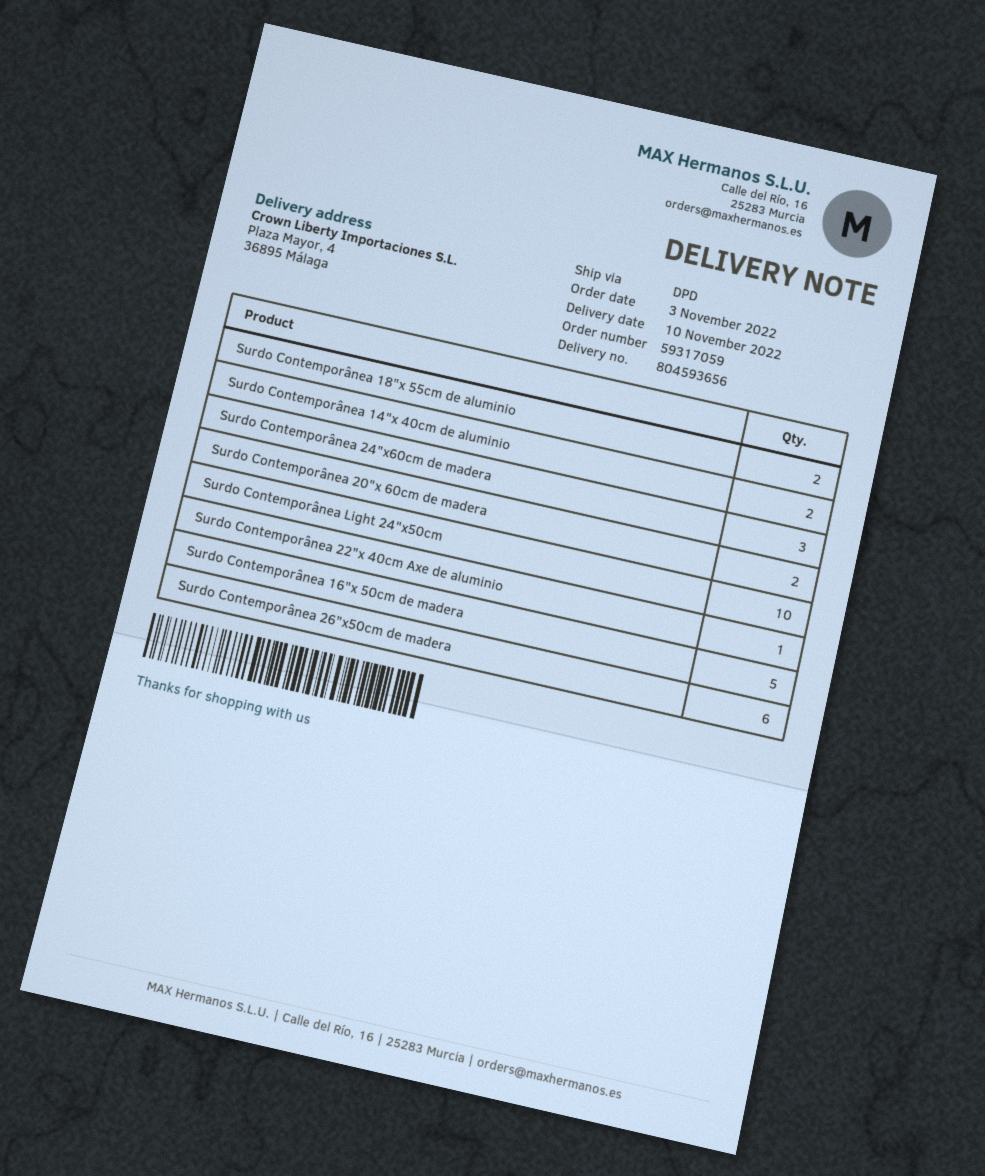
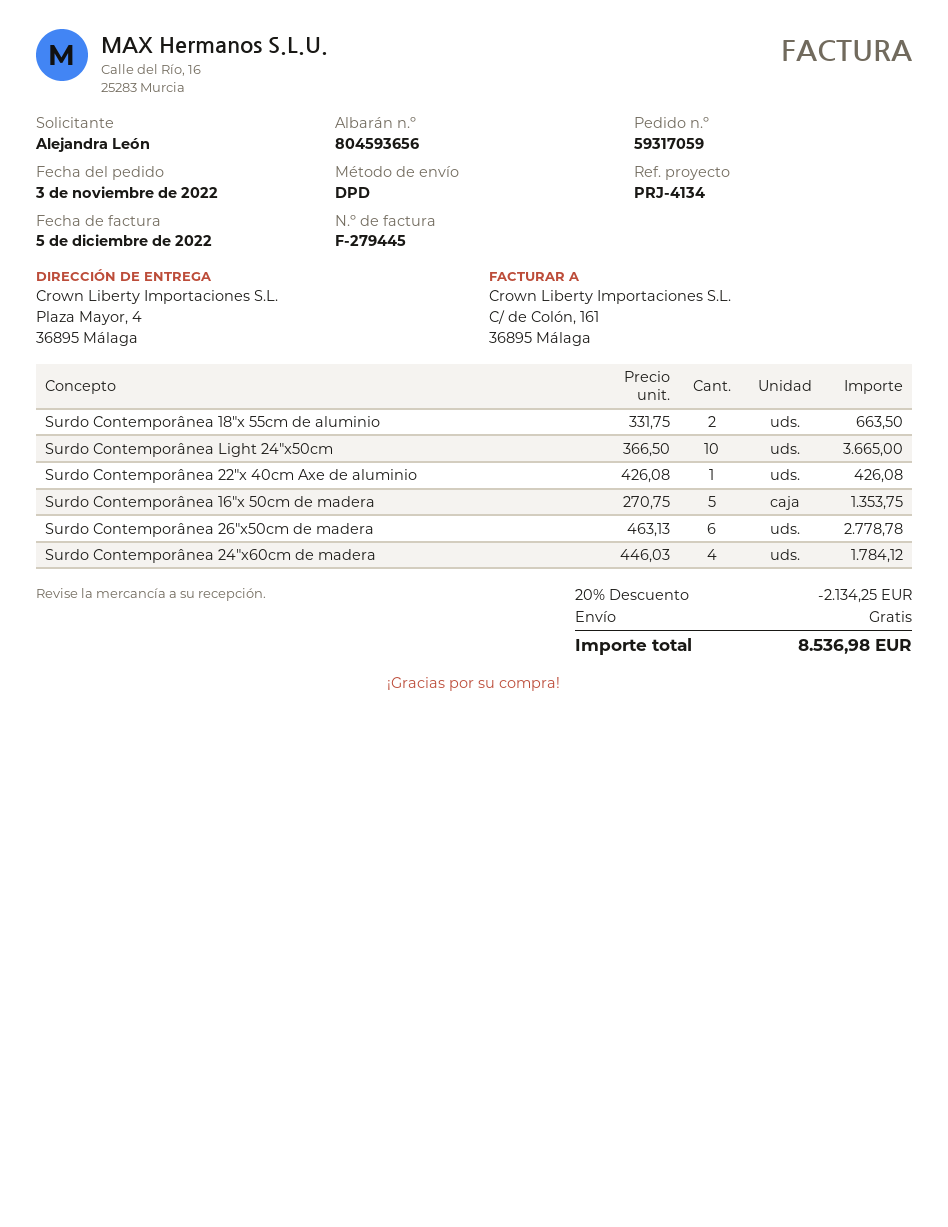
Surdo Contemporânea 14"x 40cm de aluminio: 2 -> none
Surdo Contemporânea 24"x60cm de madera: 3 -> 4
Surdo Contemporânea 20"x 60cm de madera: 2 -> none

